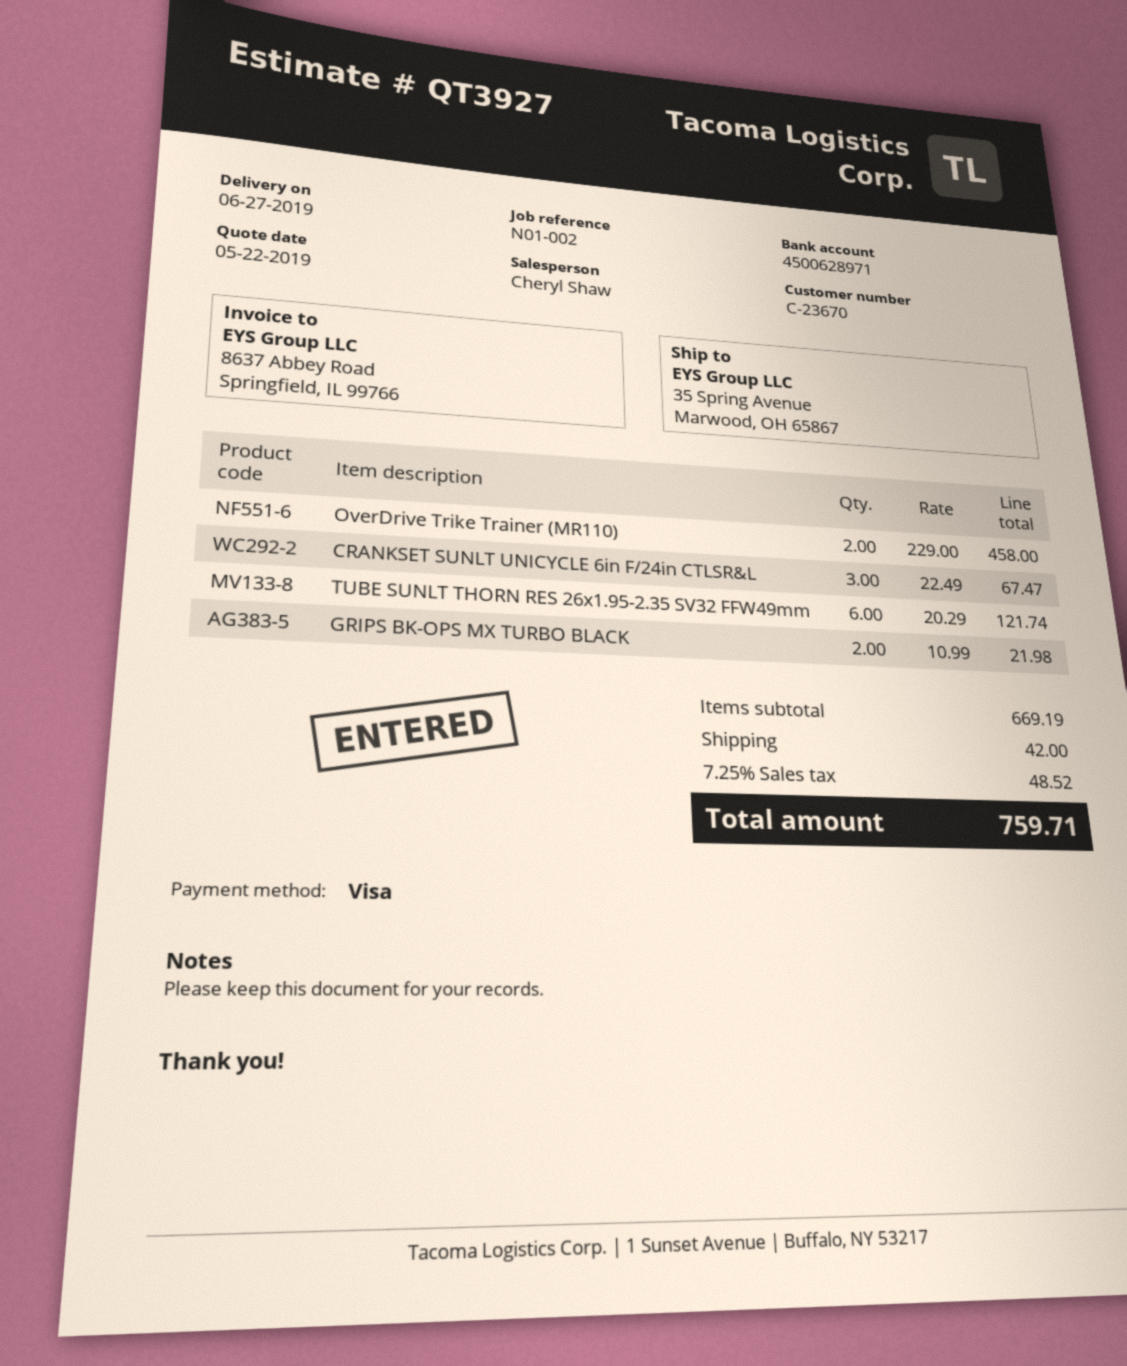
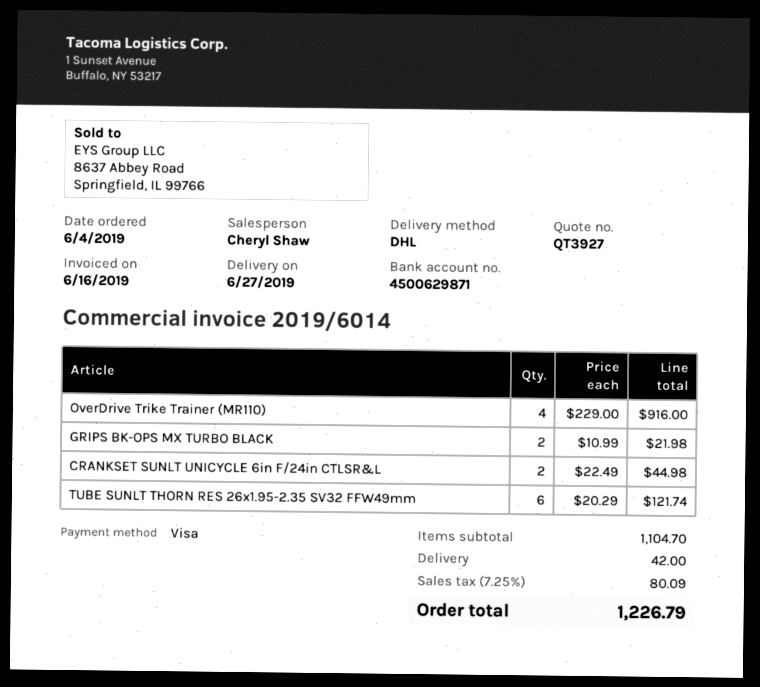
bank account: 4500628971 -> 4500629871
OverDrive Trike Trainer (MR110): 2 x 229.00 = 458.00 -> 4 x 229.00 = 916.00
CRANKSET SUNLT UNICYCLE 6in F/24in CTLSR&L: 3 x 22.49 = 67.47 -> 2 x 22.49 = 44.98
subtotal: 669.19 -> 1104.70
tax: 7.25% = 48.52 -> 7.25% = 80.09
total: 759.71 -> 1226.79

